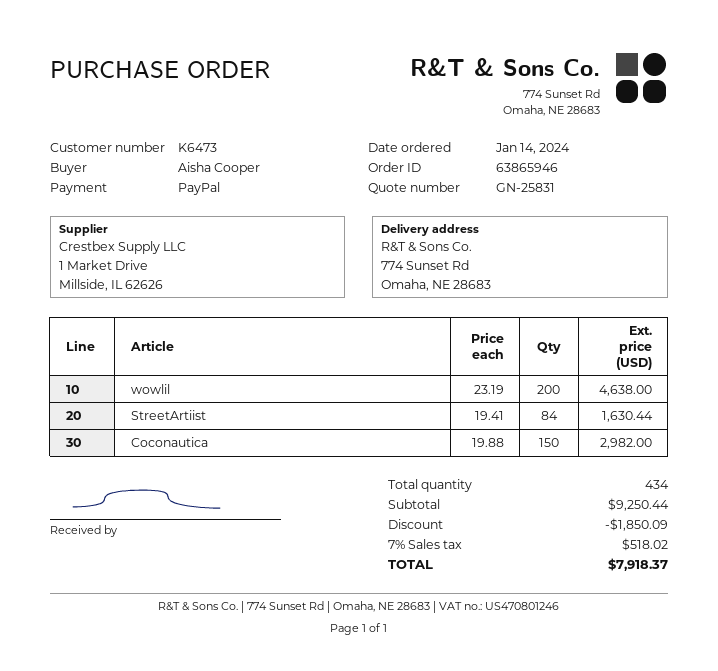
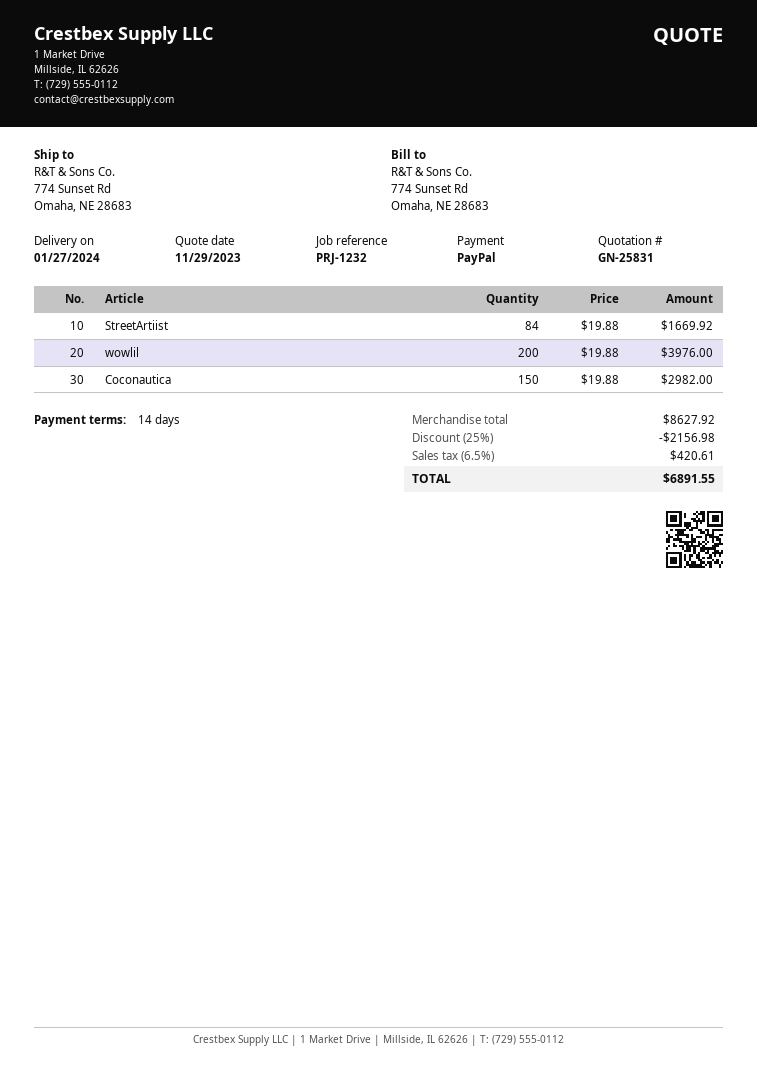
wowlil: 200 x 23.19 = 4638.00 -> 200 x 19.88 = 3976.00
StreetArtiist: 84 x 19.41 = 1630.44 -> 84 x 19.88 = 1669.92
subtotal: 9250.44 -> 8627.92
discount: 1850.09 -> 2156.98
tax: 7% = 518.02 -> 6.5% = 420.61
total: 7918.37 -> 6891.55

